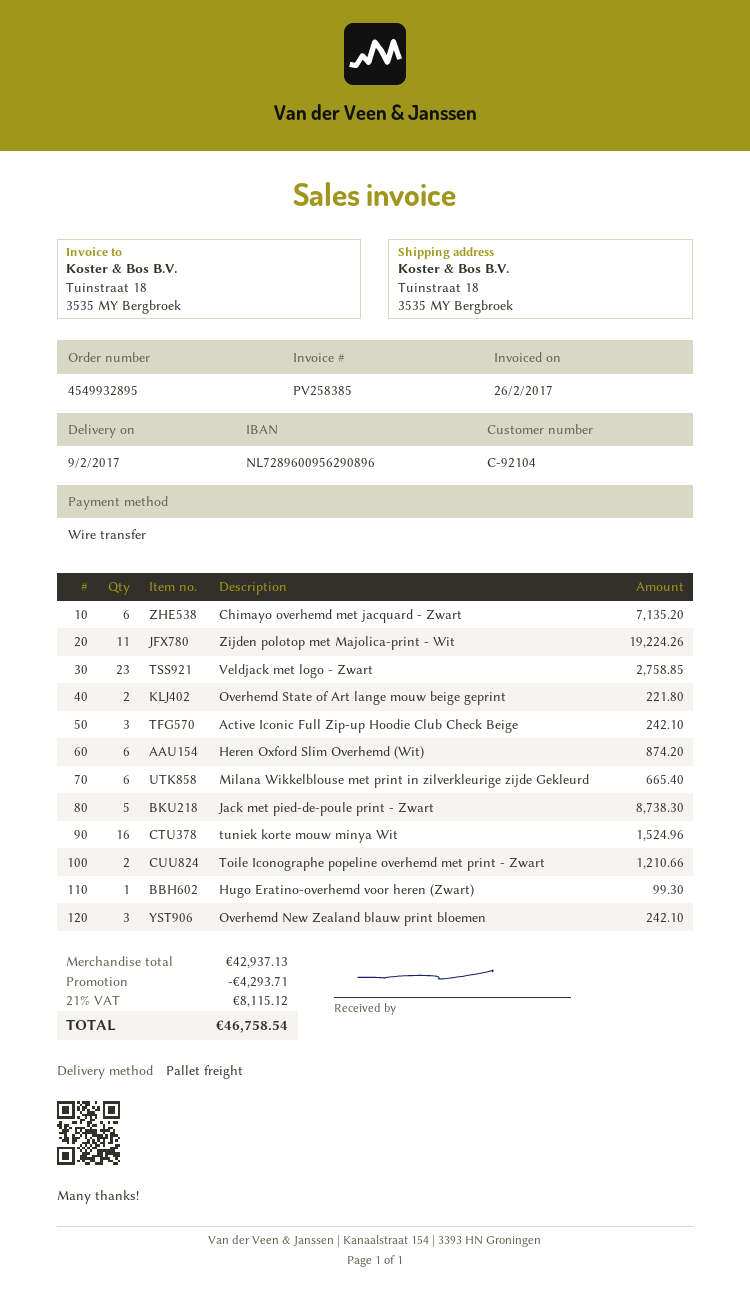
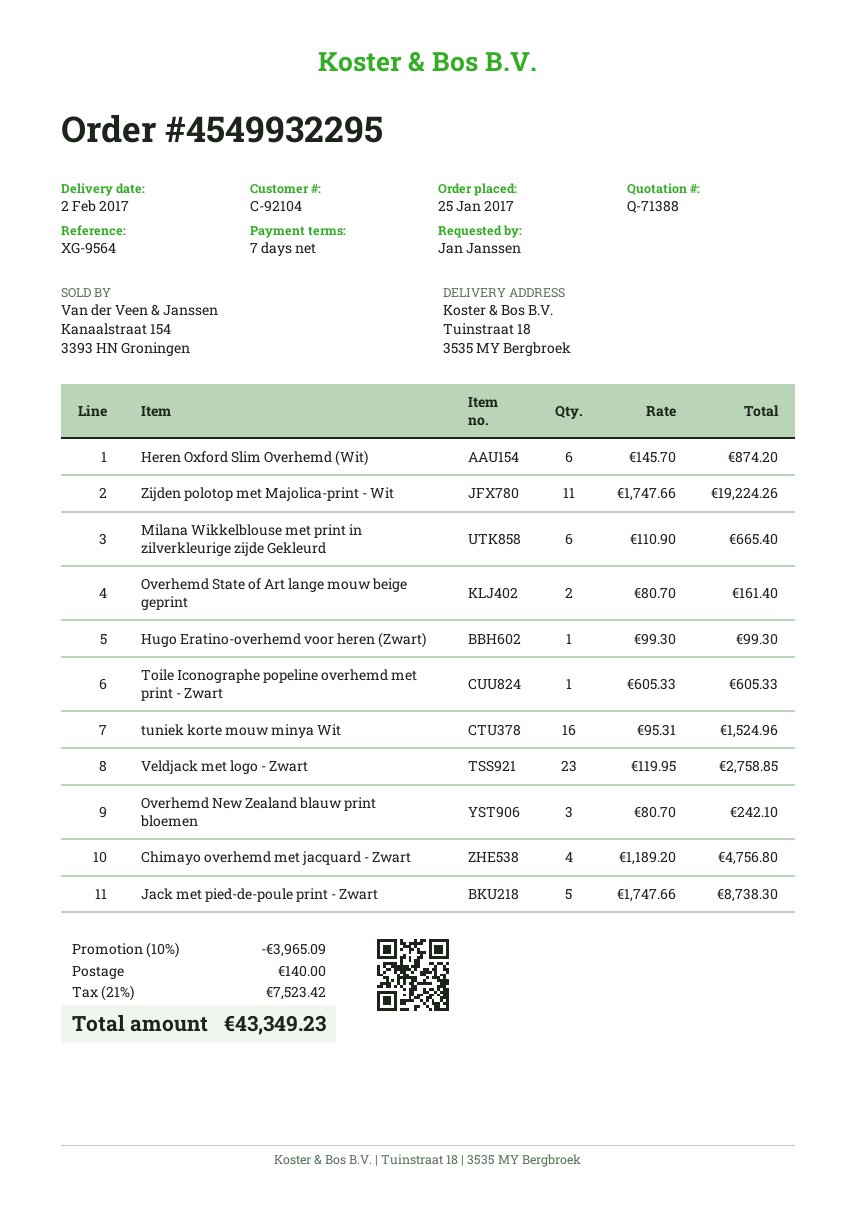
order number: 4549932895 -> 4549932295
delivery date: 2017-02-09 -> 2017-02-02
Chimayo overhemd met jacquard - Zwart: 6 for 7135.20 -> 4 for 4756.80
Overhemd State of Art lange mouw beige geprint: 2 for 221.80 -> 2 for 161.40
Active Iconic Full Zip-up Hoodie Club Check Beige: 3 for 242.10 -> none
Toile Iconographe popeline overhemd met print - Zwart: 2 for 1210.66 -> 1 for 605.33
discount: 4293.71 -> 3965.09
shipping: none -> 140.00
tax: 21% = 8115.12 -> 21% = 7523.42
total: 46758.54 -> 43349.23

